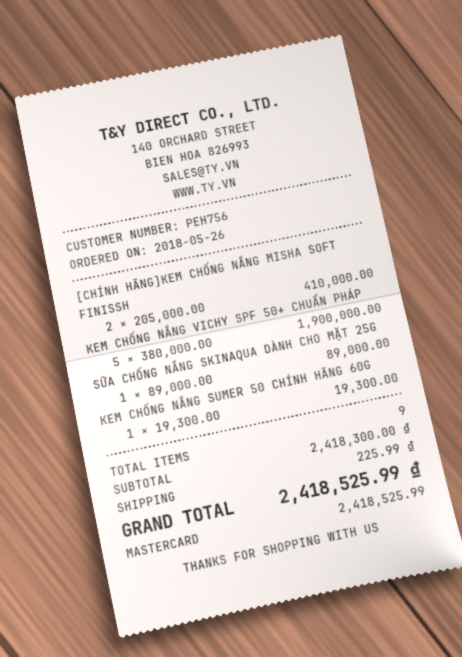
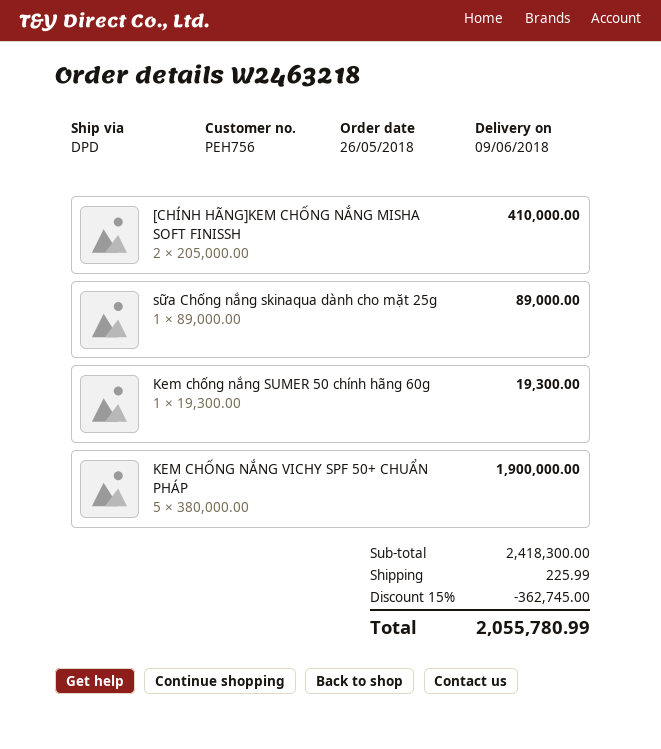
discount: none -> 15% = 362745.00
total: 2418525.99 -> 2055780.99

